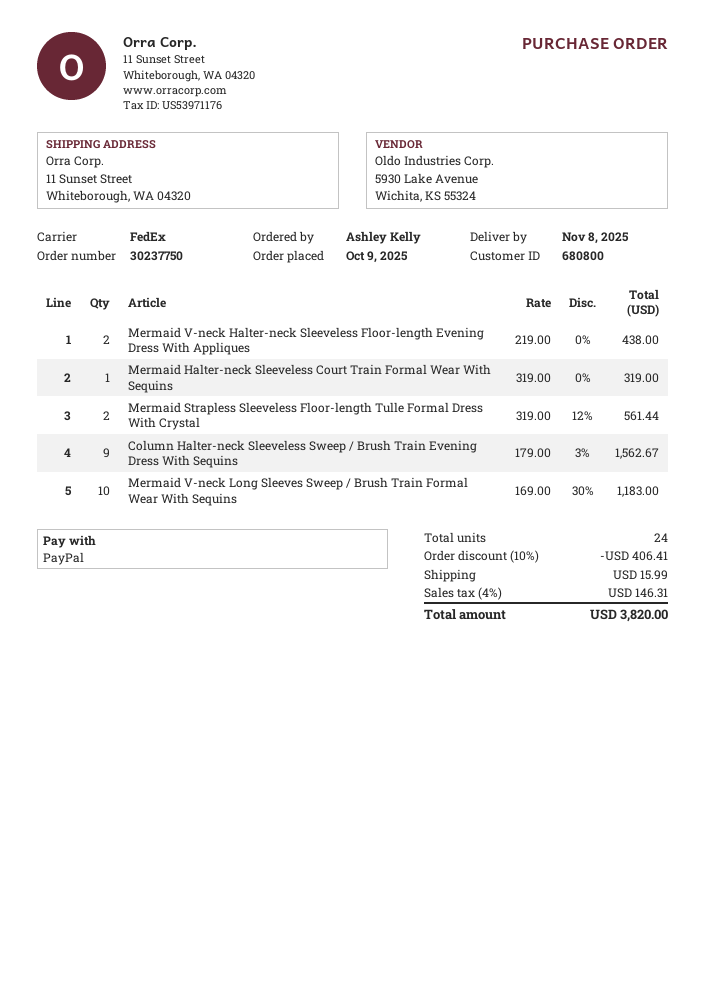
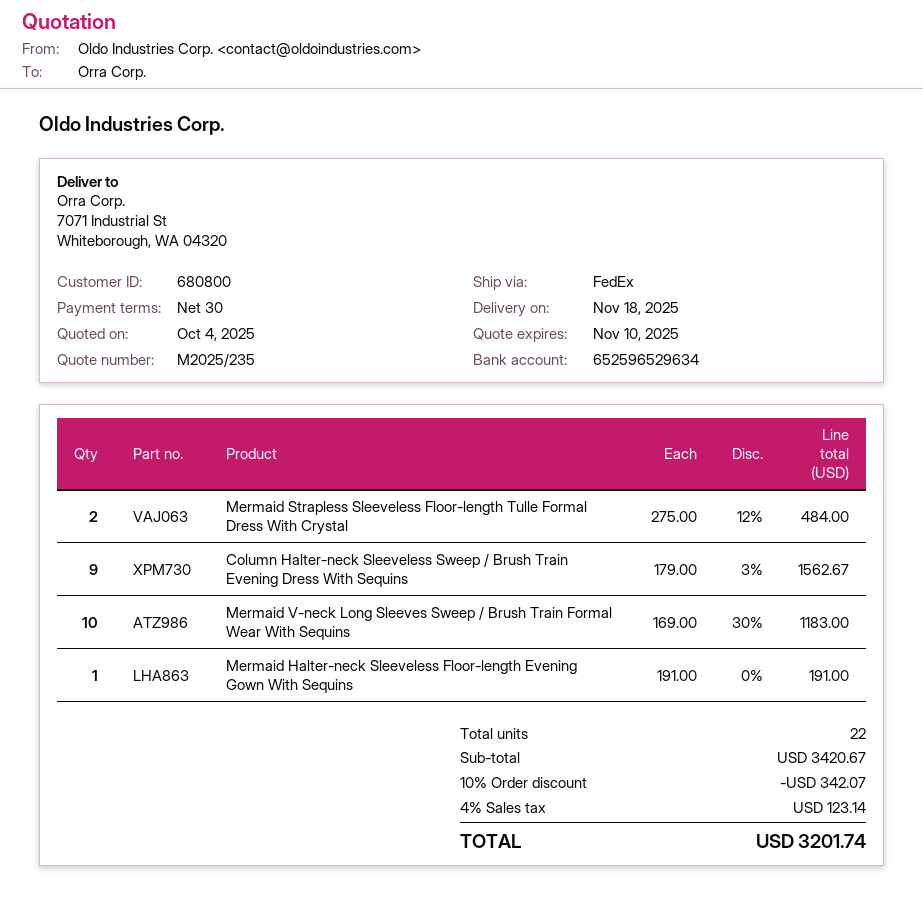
delivery date: 2025-11-08 -> 2025-11-18
ship to: 11 Sunset Street, Whiteborough, WA 04320 -> 7071 Industrial St, Whiteborough, WA 04320
Mermaid V-neck Halter-neck Sleeveless Floor-length Evening Dress With Appliques: 2 x 219.00 = 438.00 -> none
Mermaid Halter-neck Sleeveless Court Train Formal Wear With Sequins: 1 x 319.00 = 319.00 -> none
Mermaid Strapless Sleeveless Floor-length Tulle Formal Dress With Crystal: 2 x 319.00 - 12% = 561.44 -> 2 x 275.00 - 12% = 484.00
Mermaid Halter-neck Sleeveless Floor-length Evening Gown With Sequins: none -> 1 x 191.00 = 191.00
total quantity: 24 -> 22
discount: 10% = 406.41 -> 10% = 342.07
shipping: 15.99 -> none
tax: 4% = 146.31 -> 4% = 123.14
total: 3820.00 -> 3201.74

